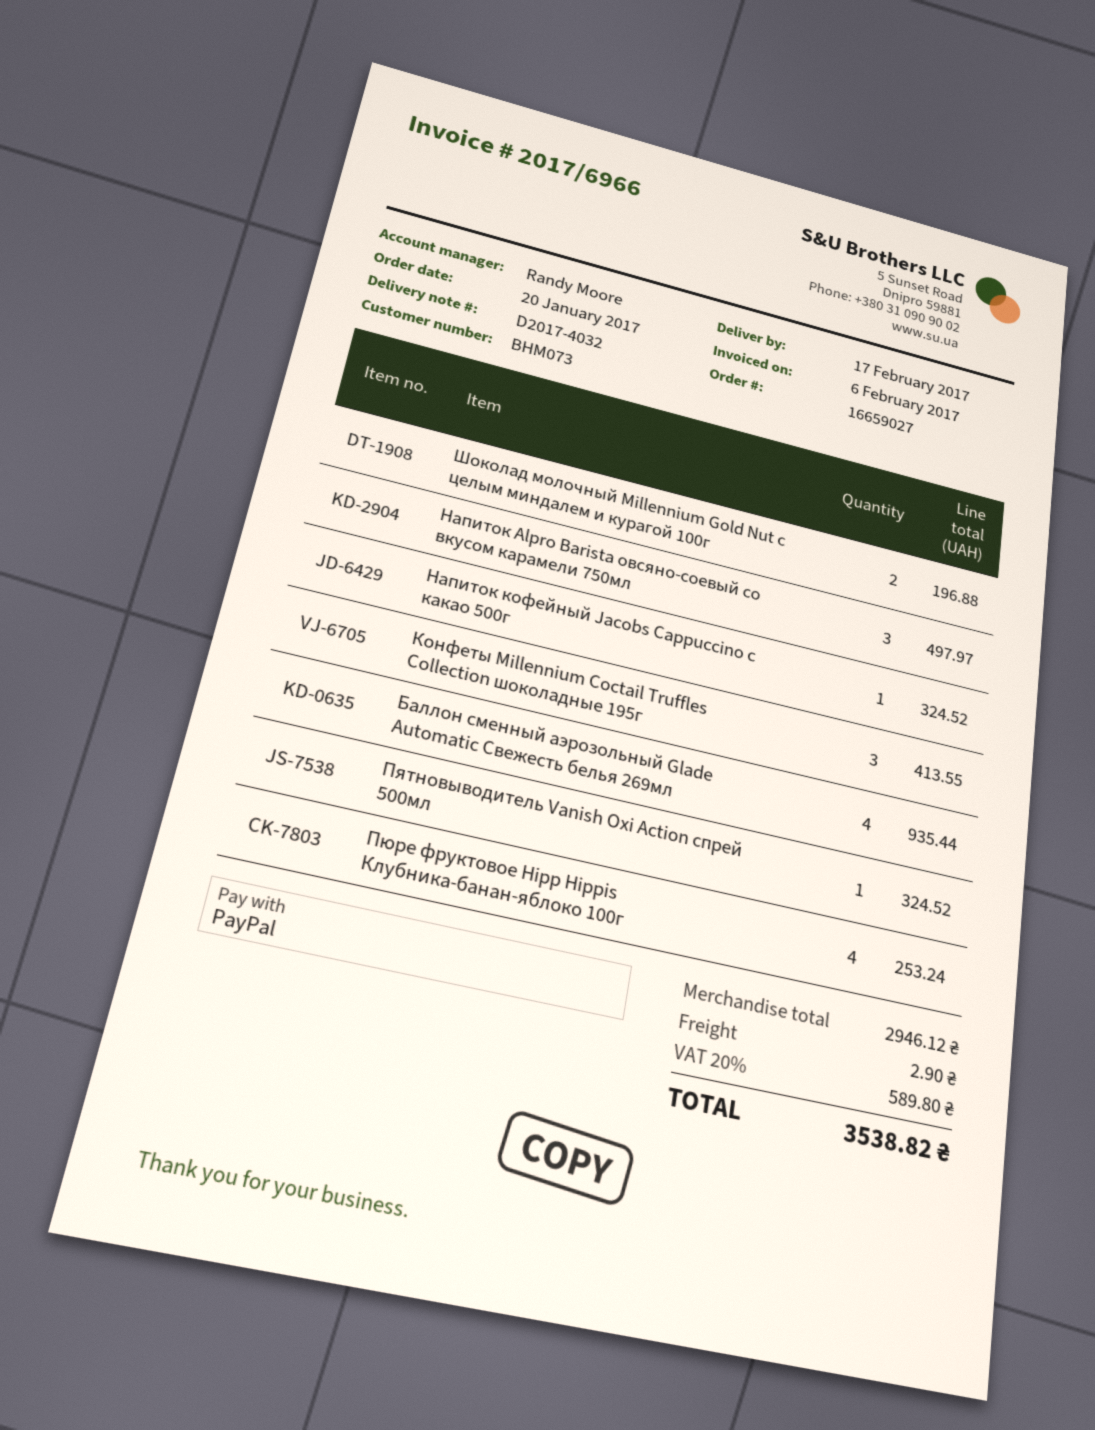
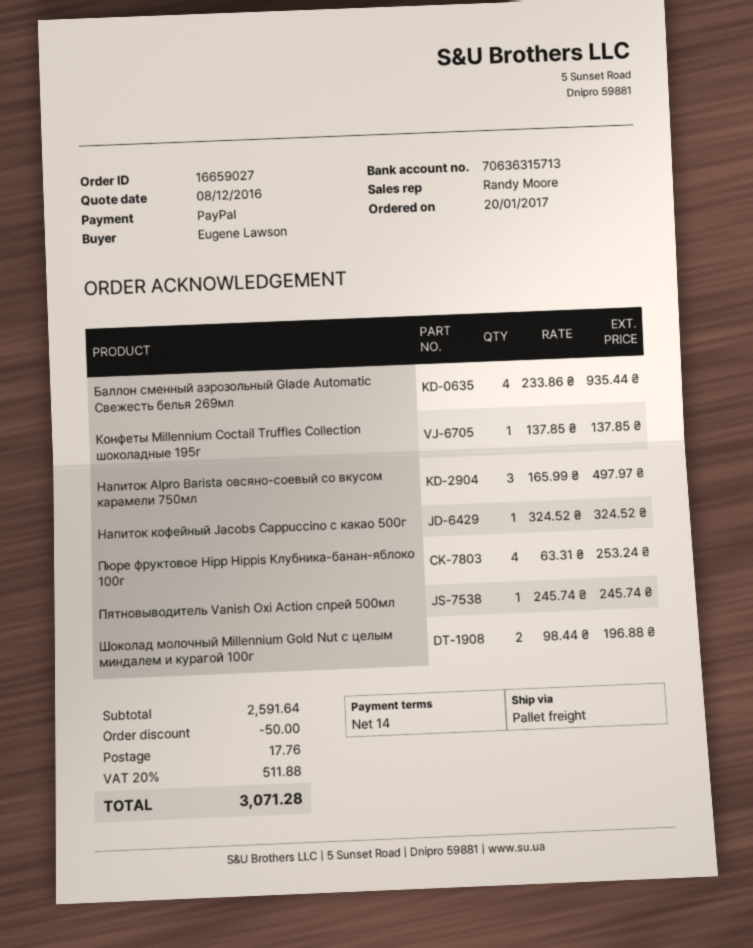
Конфеты Millennium Coctail Truffles Collection шоколадные 195г: 3 for 413.55 -> 1 for 137.85
Пятновыводитель Vanish Oxi Action спрей 500мл: 1 for 324.52 -> 1 for 245.74
subtotal: 2946.12 -> 2591.64
discount: none -> 50.00
shipping: 2.90 -> 17.76
tax: 20% = 589.80 -> 20% = 511.88
total: 3538.82 -> 3071.28

